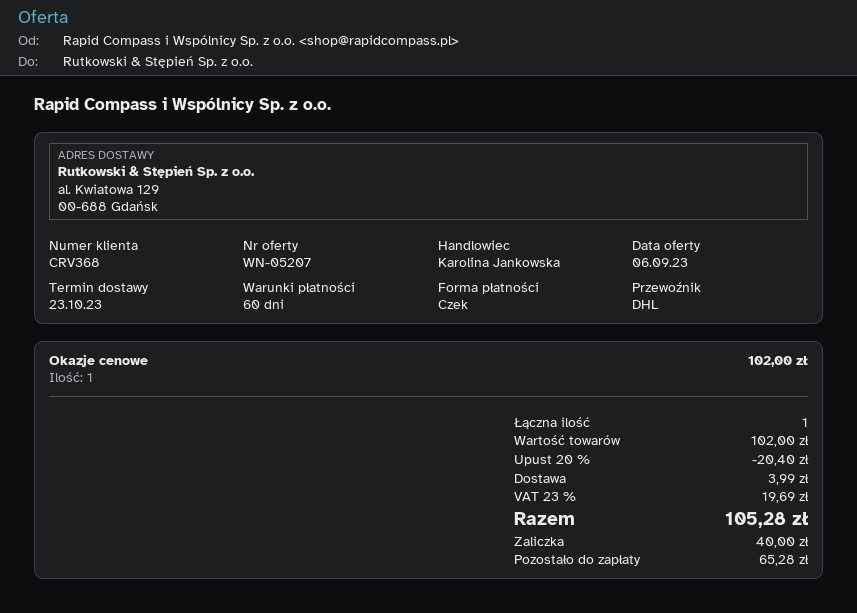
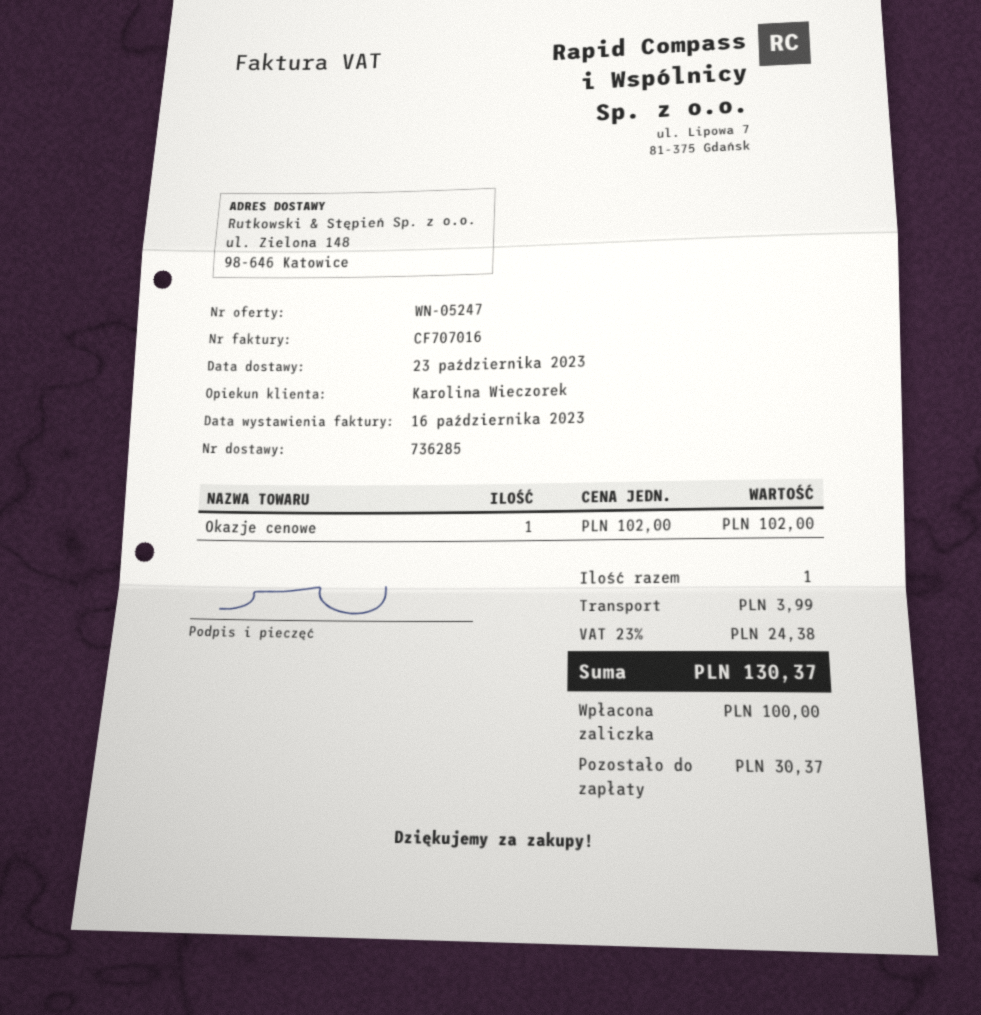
quote number: WN-05207 -> WN-05247
sales rep: Karolina Jankowska -> Karolina Wieczorek
ship to: al. Kwiatowa 129, 00-688 Gdańsk -> ul. Zielona 148, 98-646 Katowice
discount: 20% = 20.40 -> none
tax: 23% = 19.69 -> 23% = 24.38
total: 105.28 -> 130.37
deposit: 40.00 -> 100.00
balance: 65.28 -> 30.37

